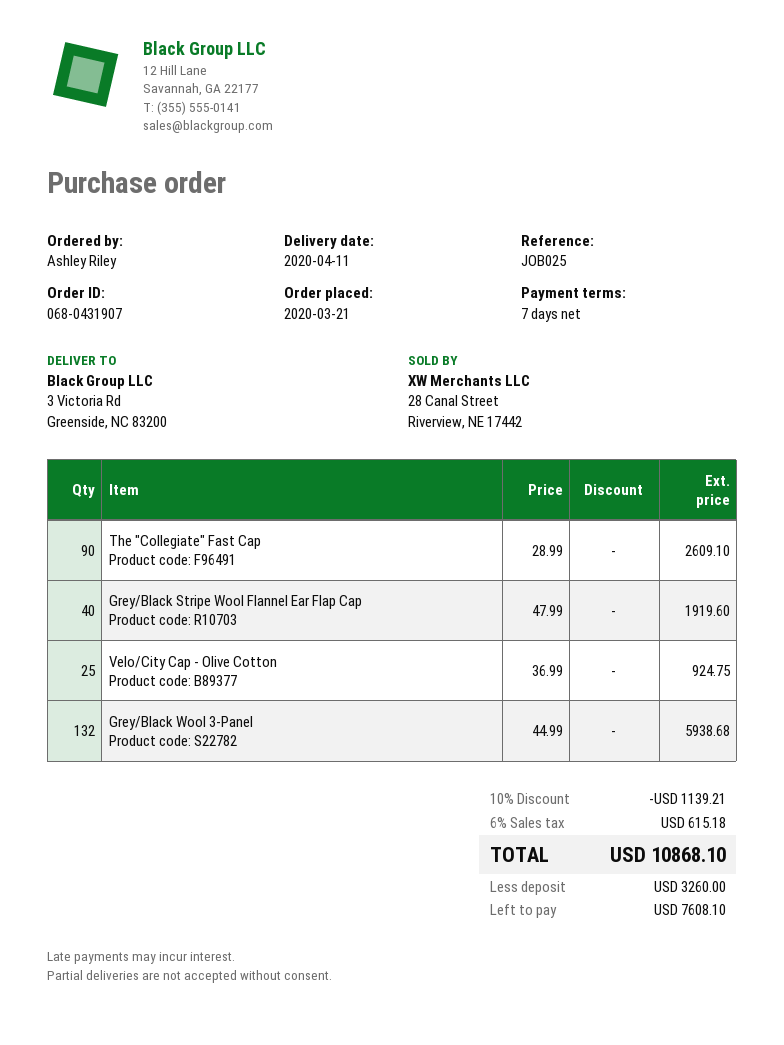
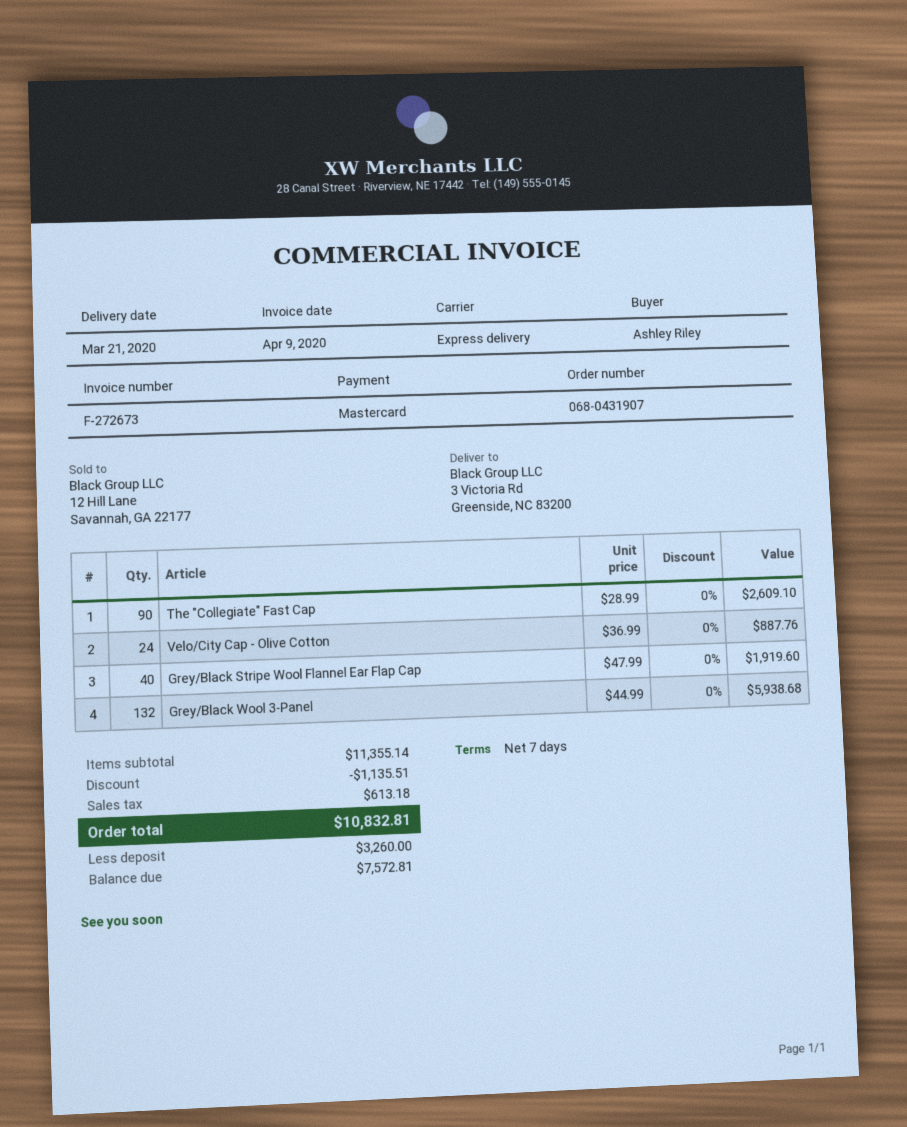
delivery date: 2020-04-11 -> 2020-03-21
Velo/City Cap - Olive Cotton: 25 x 36.99 = 924.75 -> 24 x 36.99 = 887.76
discount: 1139.21 -> 1135.51
tax: 615.18 -> 613.18
total: 10868.10 -> 10832.81
balance: 7608.10 -> 7572.81

